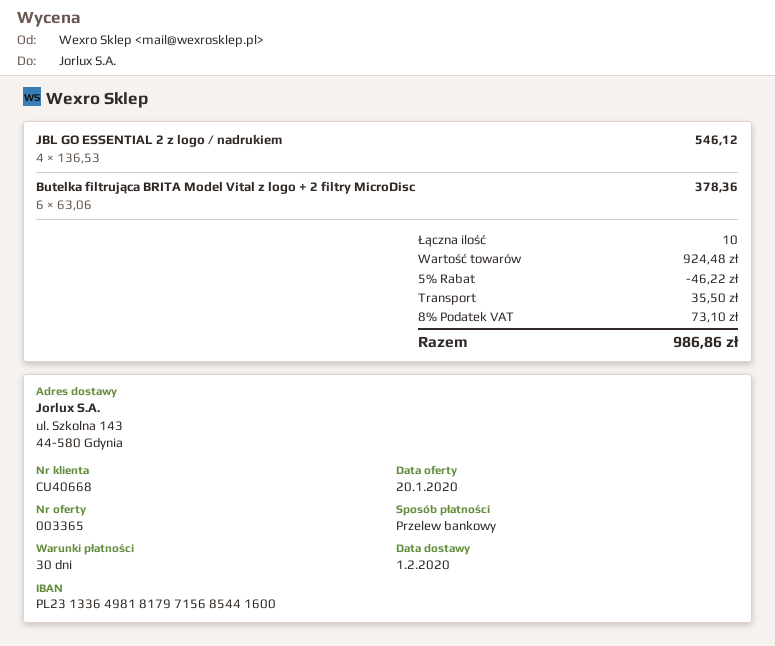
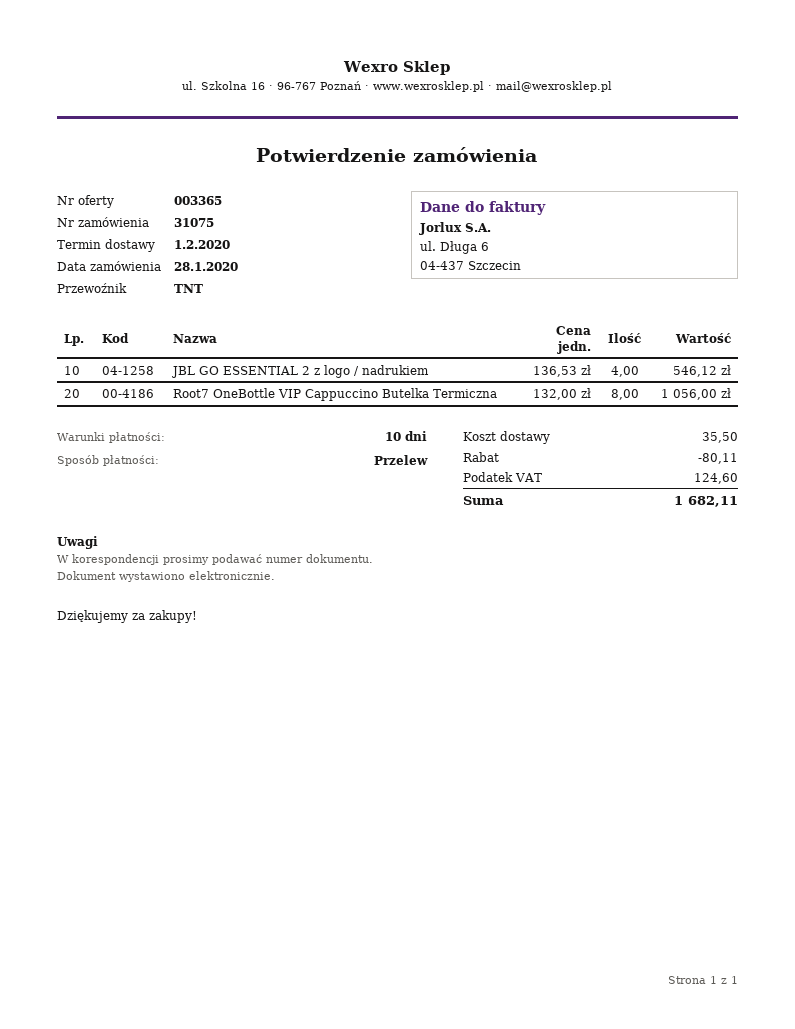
payment terms: 30 days -> 10 days
Butelka filtrująca BRITA Model Vital z logo + 2 filtry MicroDisc: 6 x 63.06 = 378.36 -> none
Root7 OneBottle VIP Cappuccino Butelka Termiczna: none -> 8 x 132.00 = 1056.00
discount: 46.22 -> 80.11
tax: 73.10 -> 124.60
total: 986.86 -> 1682.11

